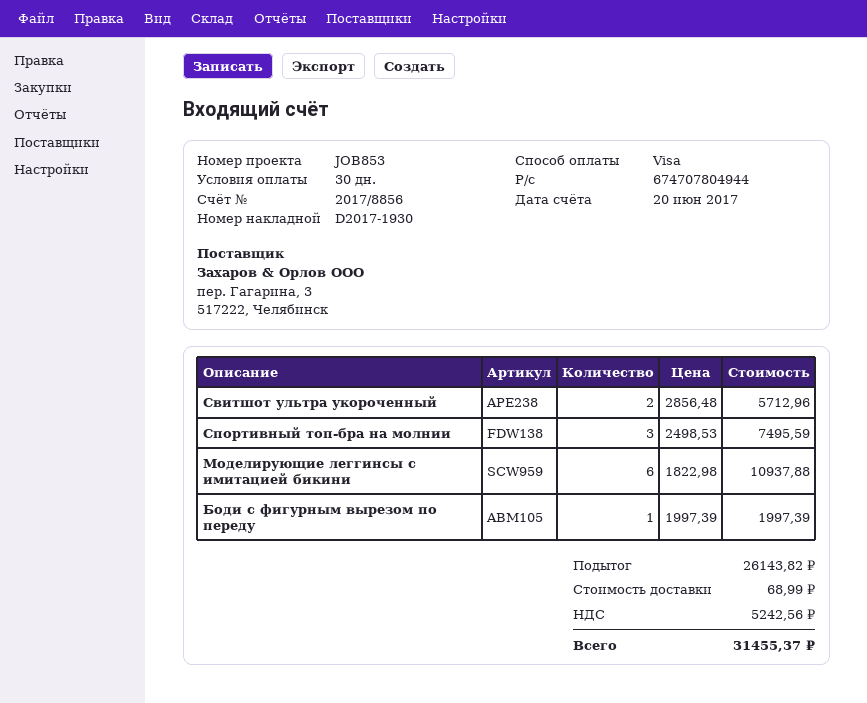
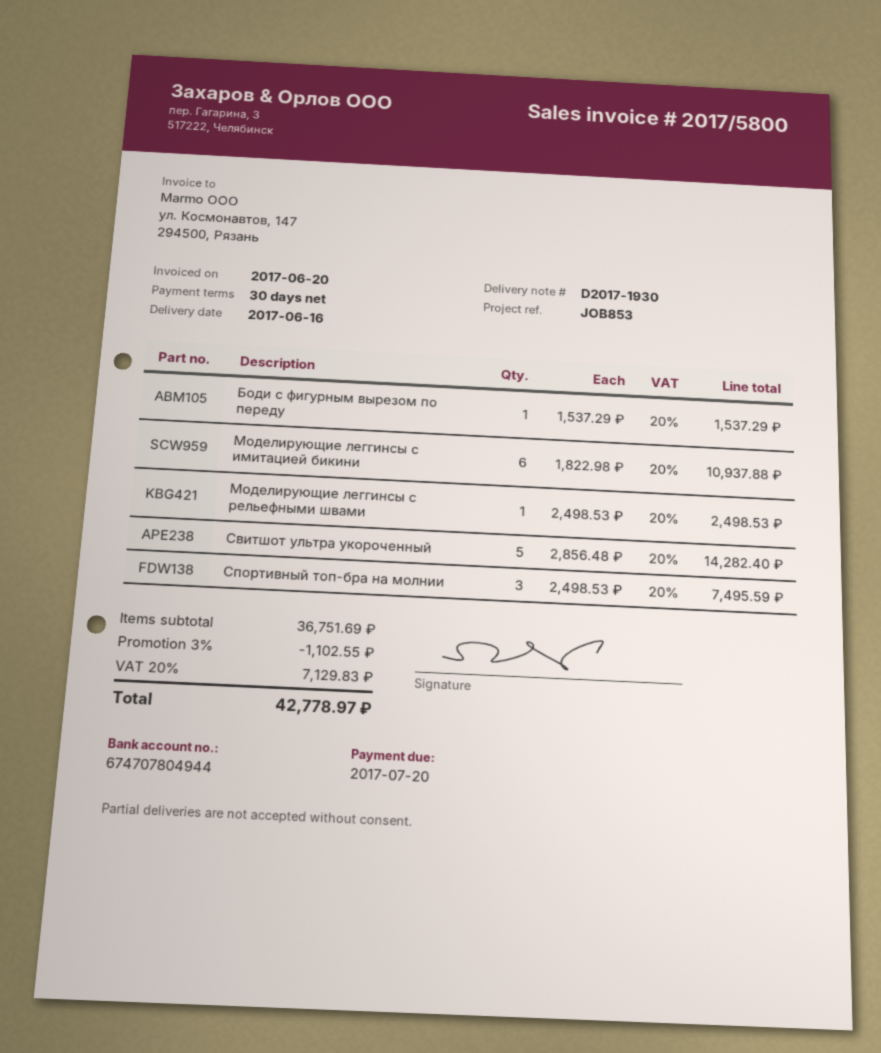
invoice number: 2017/8856 -> 2017/5800
Свитшот ультра укороченный: 2 x 2856.48 = 5712.96 -> 5 x 2856.48 = 14282.40
Боди с фигурным вырезом по переду: 1 x 1997.39 = 1997.39 -> 1 x 1537.29 = 1537.29
Моделирующие леггинсы с рельефными швами: none -> 1 x 2498.53 = 2498.53
subtotal: 26143.82 -> 36751.69
discount: none -> 3% = 1102.55
shipping: 68.99 -> none
tax: 5242.56 -> 7129.83
total: 31455.37 -> 42778.97

